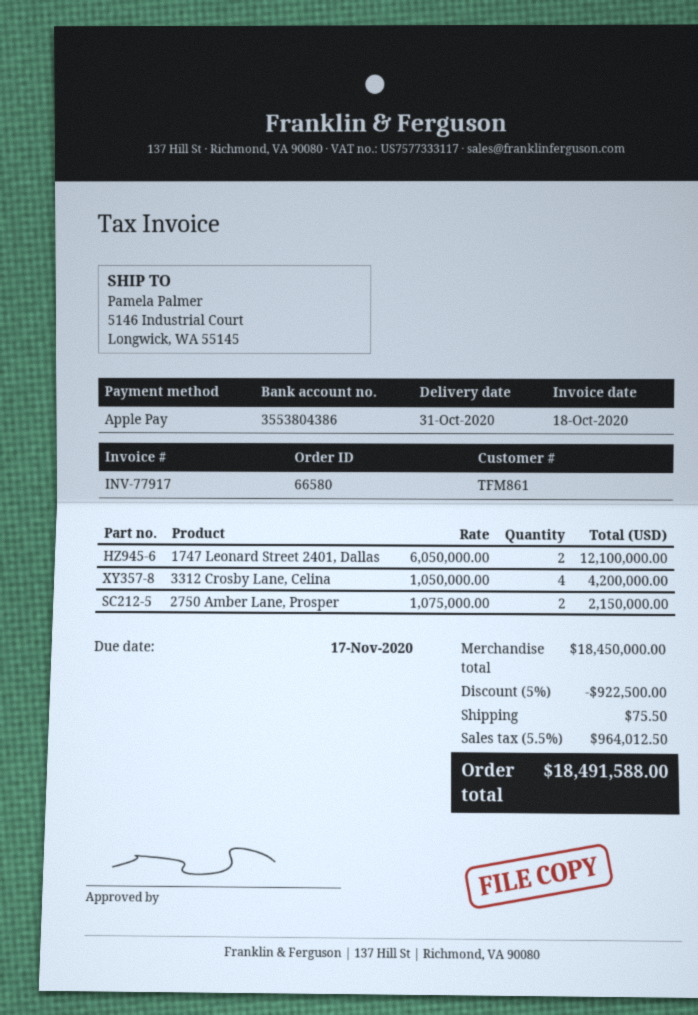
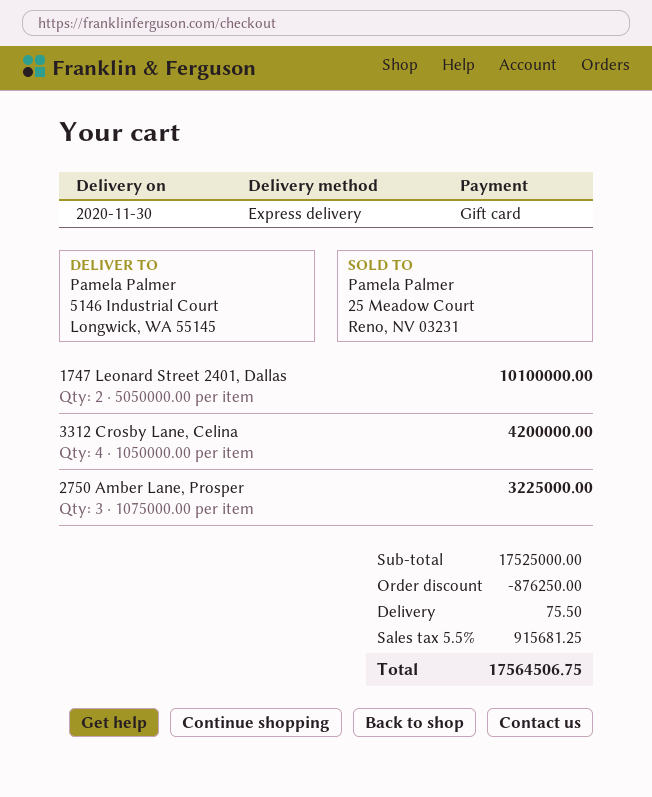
delivery date: 2020-10-31 -> 2020-11-30
payment method: Apple Pay -> gift card
1747 Leonard Street 2401, Dallas: 2 x 6050000.00 = 12100000.00 -> 2 x 5050000.00 = 10100000.00
2750 Amber Lane, Prosper: 2 x 1075000.00 = 2150000.00 -> 3 x 1075000.00 = 3225000.00
subtotal: 18450000.00 -> 17525000.00
discount: 922500.00 -> 876250.00
tax: 5.5% = 964012.50 -> 5.5% = 915681.25
total: 18491588.00 -> 17564506.75

